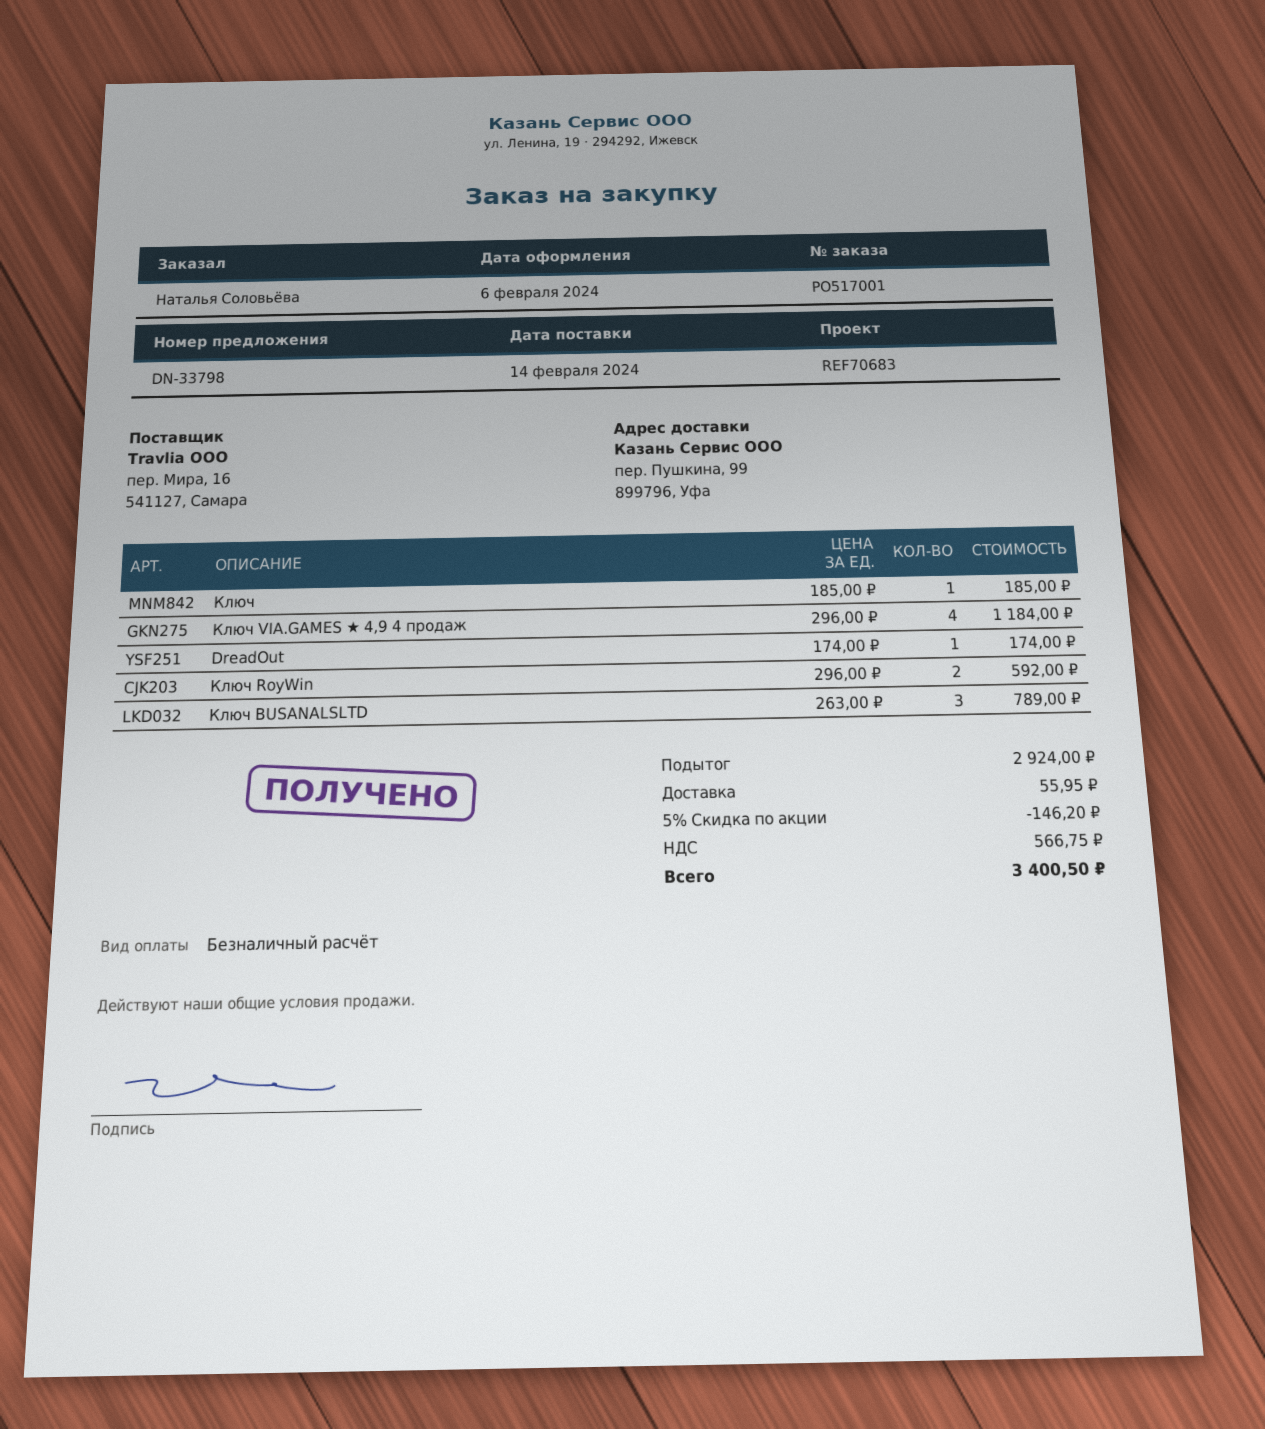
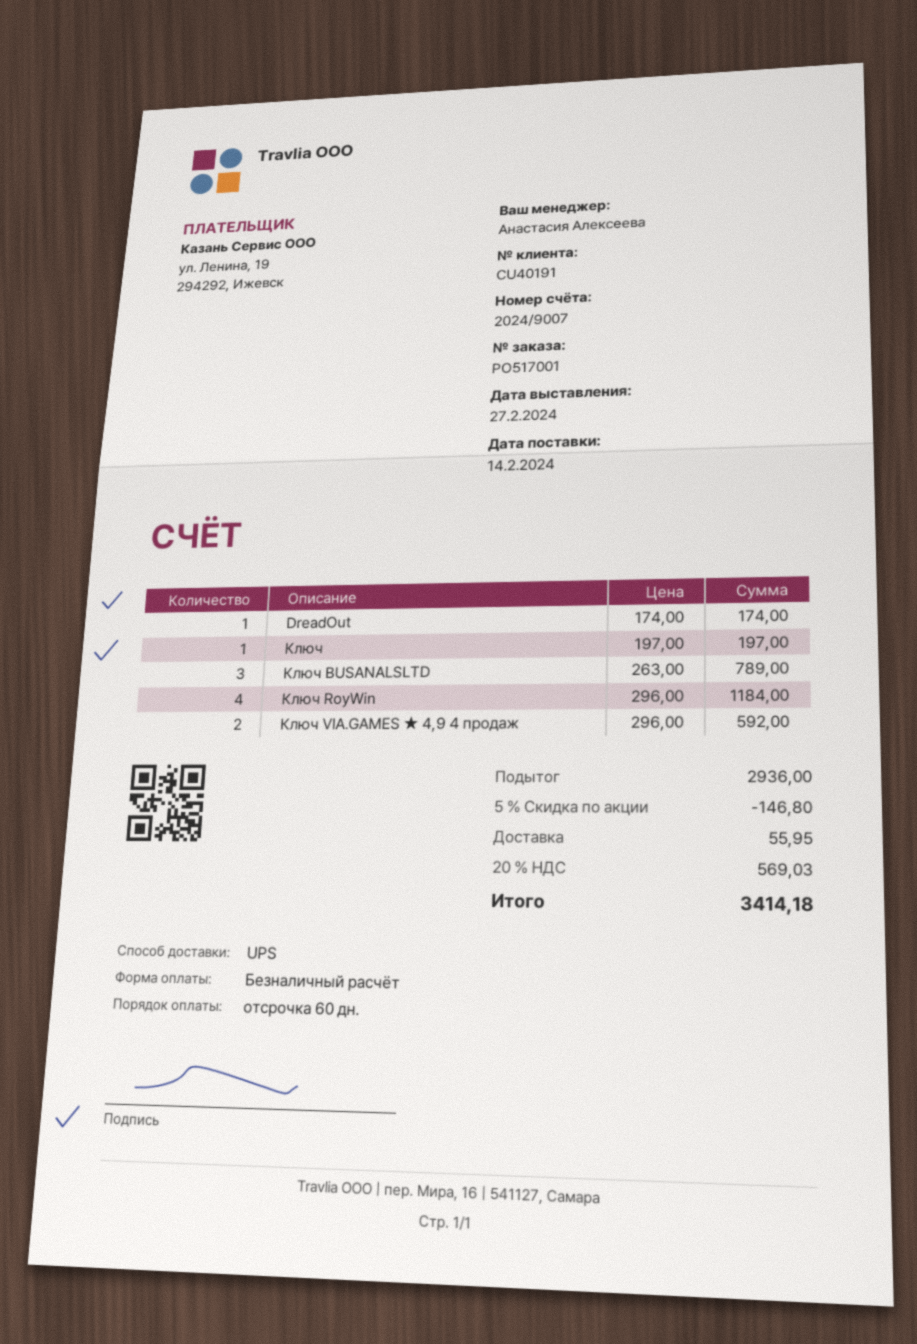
Ключ: 1 x 185.00 = 185.00 -> 1 x 197.00 = 197.00
Ключ VIA.GAMES ★ 4,9 4 продаж: 4 x 296.00 = 1184.00 -> 2 x 296.00 = 592.00
Ключ RoyWin: 2 x 296.00 = 592.00 -> 4 x 296.00 = 1184.00
subtotal: 2924.00 -> 2936.00
discount: 5% = 146.20 -> 5% = 146.80
tax: 566.75 -> 569.03
total: 3400.50 -> 3414.18

